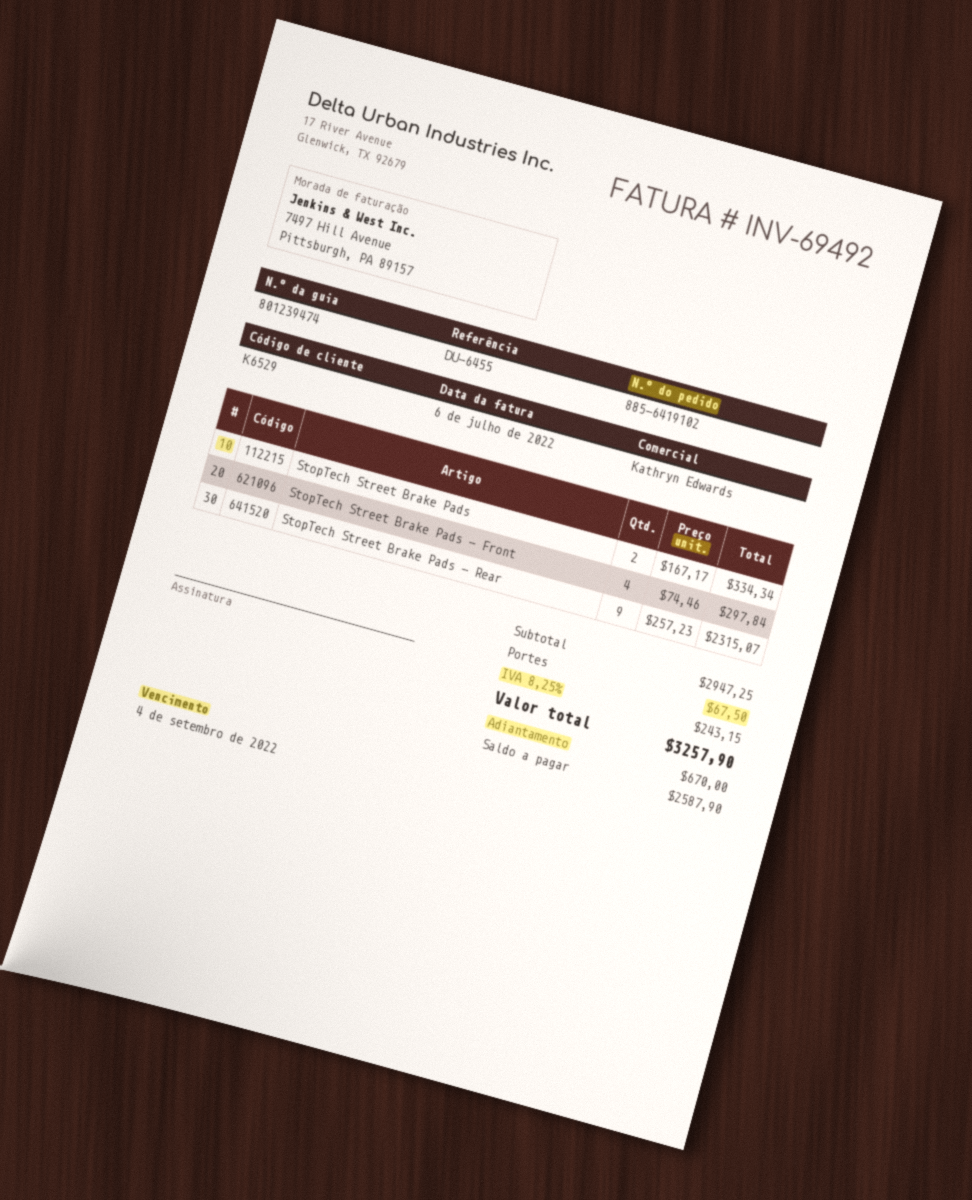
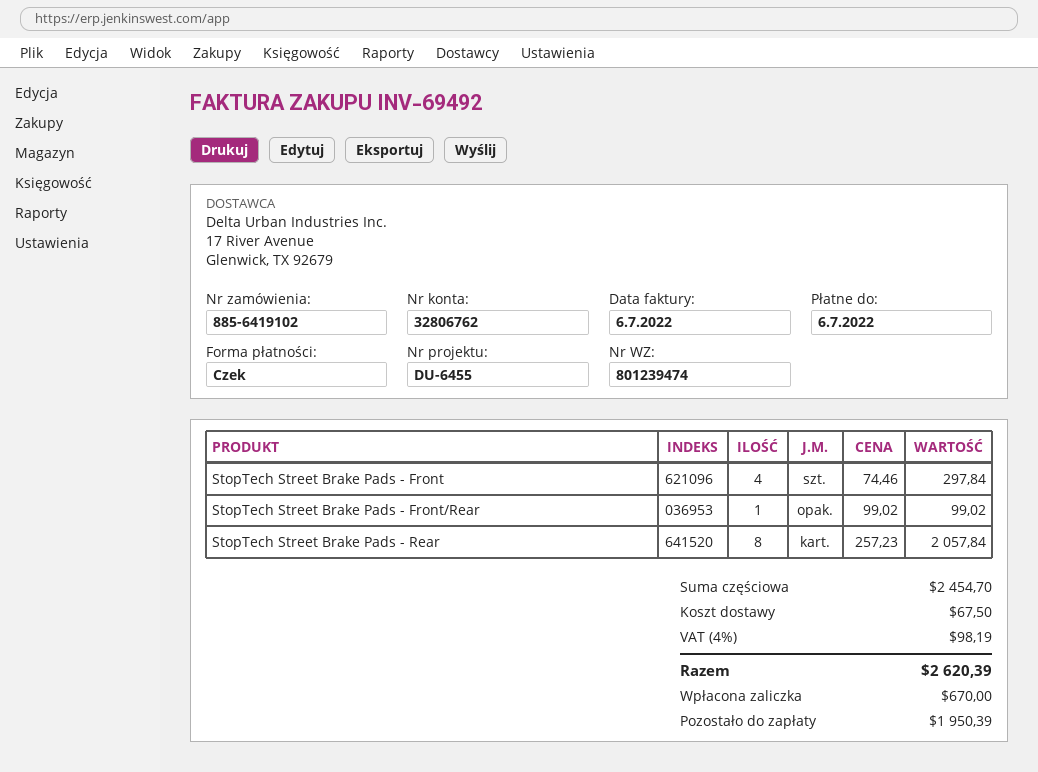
due date: 2022-09-04 -> 2022-07-06
StopTech Street Brake Pads: 2 x 167.17 = 334.34 -> none
StopTech Street Brake Pads - Rear: 9 x 257.23 = 2315.07 -> 8 x 257.23 = 2057.84
StopTech Street Brake Pads - Front/Rear: none -> 1 x 99.02 = 99.02
subtotal: 2947.25 -> 2454.70
tax: 8.25% = 243.15 -> 4% = 98.19
total: 3257.90 -> 2620.39
balance: 2587.90 -> 1950.39

